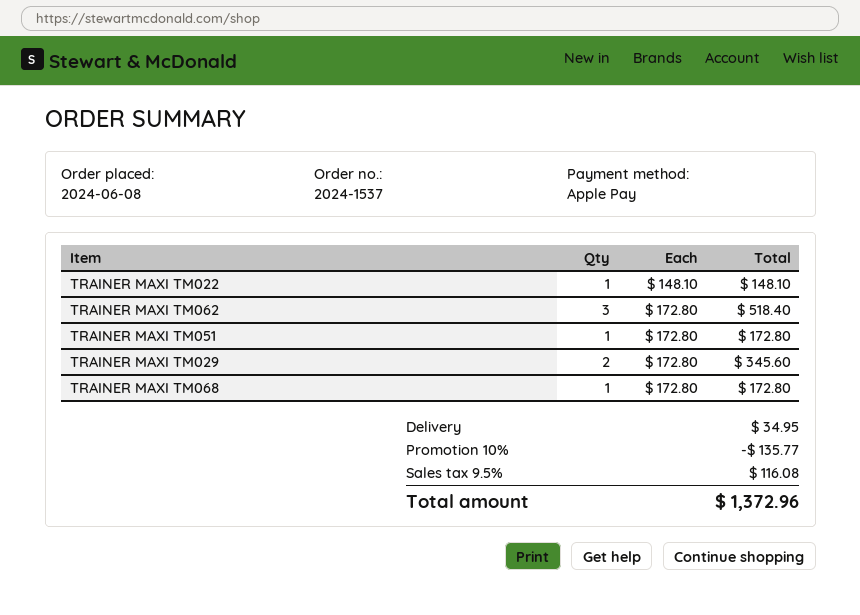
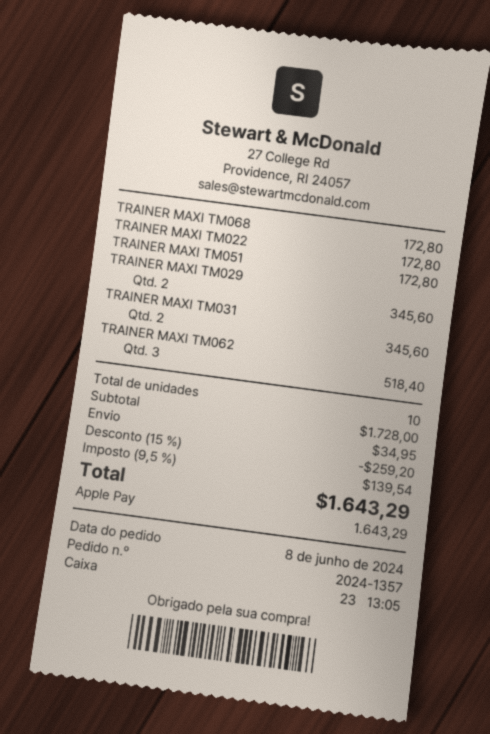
order number: 2024-1537 -> 2024-1357
TRAINER MAXI TM022: 1 for 148.10 -> 1 for 172.80
TRAINER MAXI TM031: none -> 2 for 345.60
discount: 10% = 135.77 -> 15% = 259.20
tax: 9.5% = 116.08 -> 9.5% = 139.54
total: 1372.96 -> 1643.29

